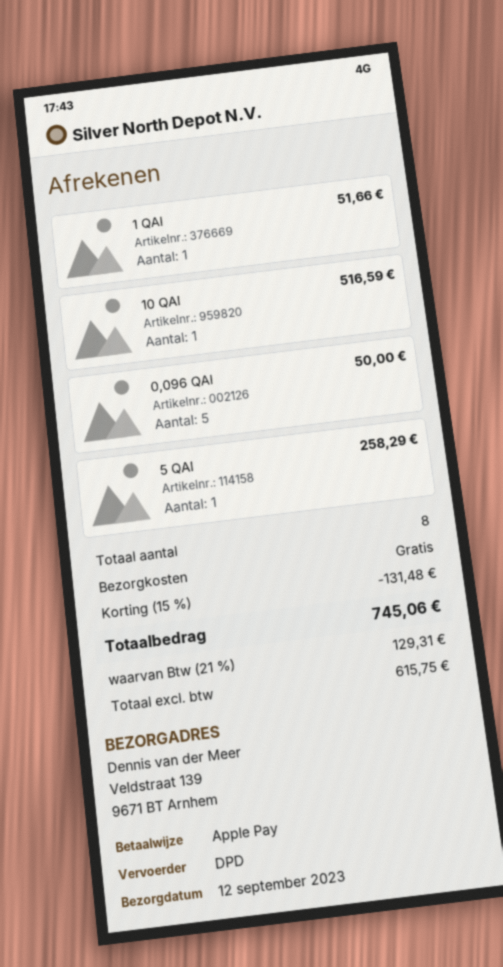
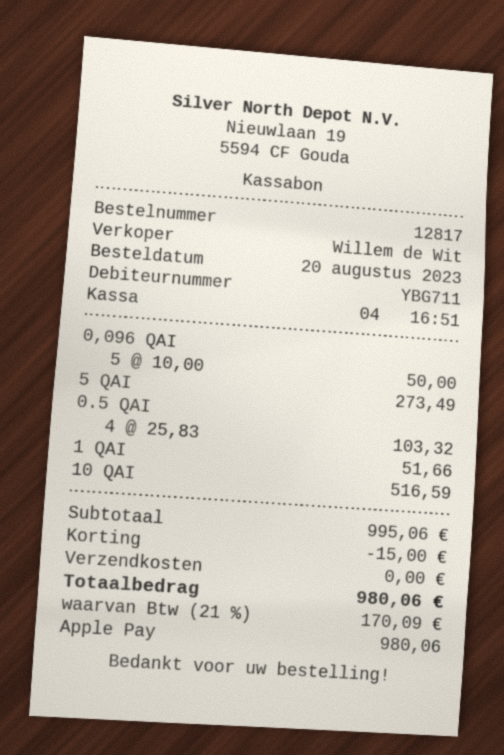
5 QAI: 1 for 258.29 -> 1 for 273.49
0.5 QAI: none -> 4 for 103.32
discount: 131.48 -> 15.00
tax: 21% = 129.31 -> 21% = 170.09
total: 745.06 -> 980.06

